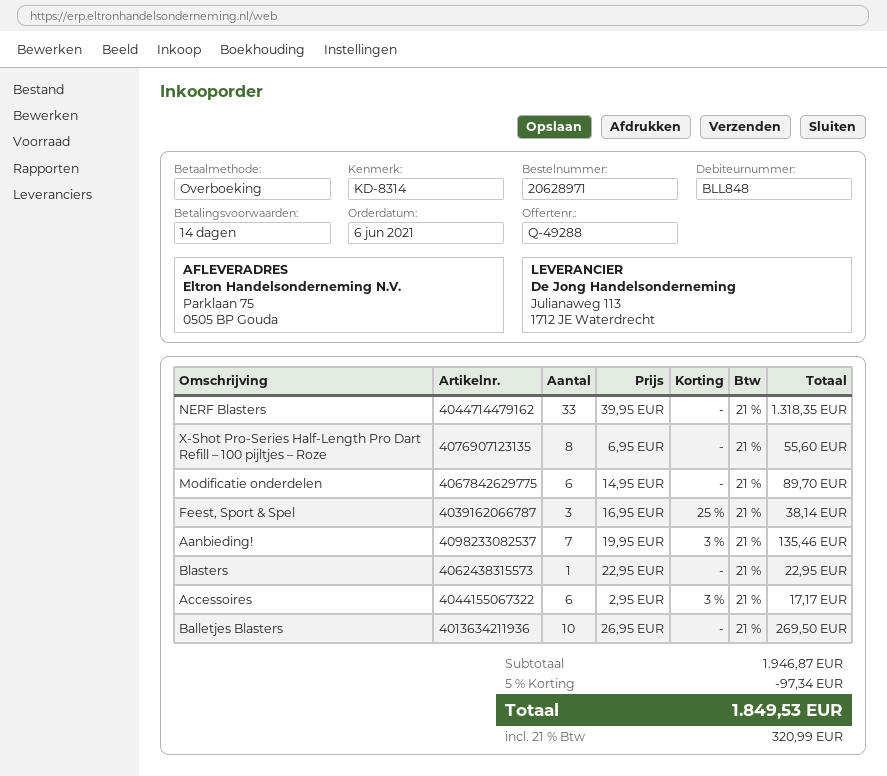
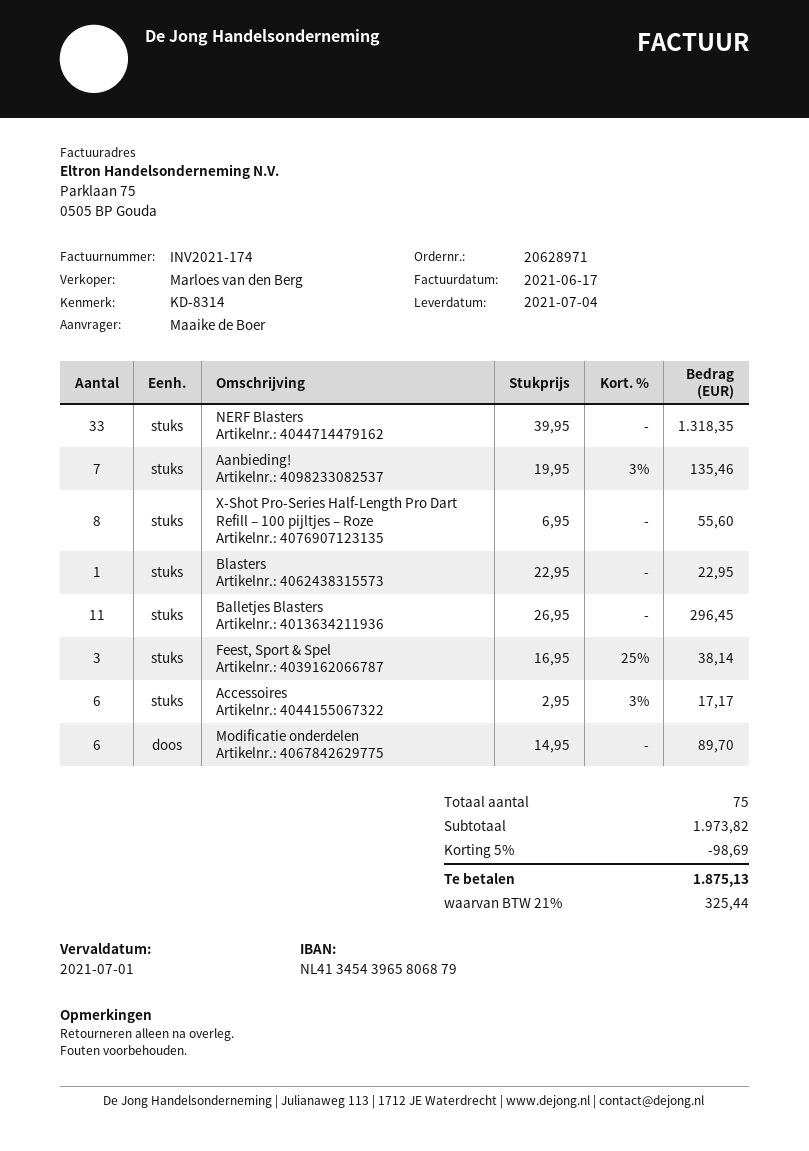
Balletjes Blasters: 10 x 26.95 = 269.50 -> 11 x 26.95 = 296.45
subtotal: 1946.87 -> 1973.82
discount: 5% = 97.34 -> 5% = 98.69
tax: 21% = 320.99 -> 21% = 325.44
total: 1849.53 -> 1875.13

